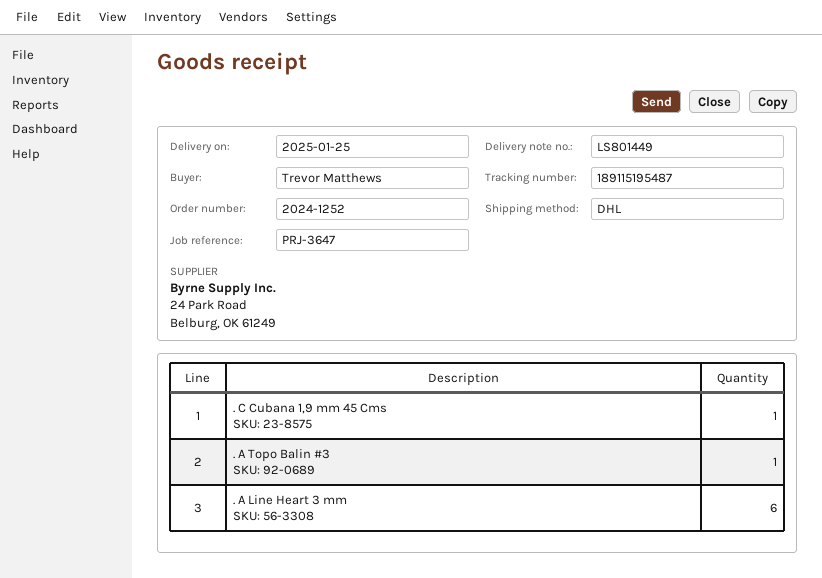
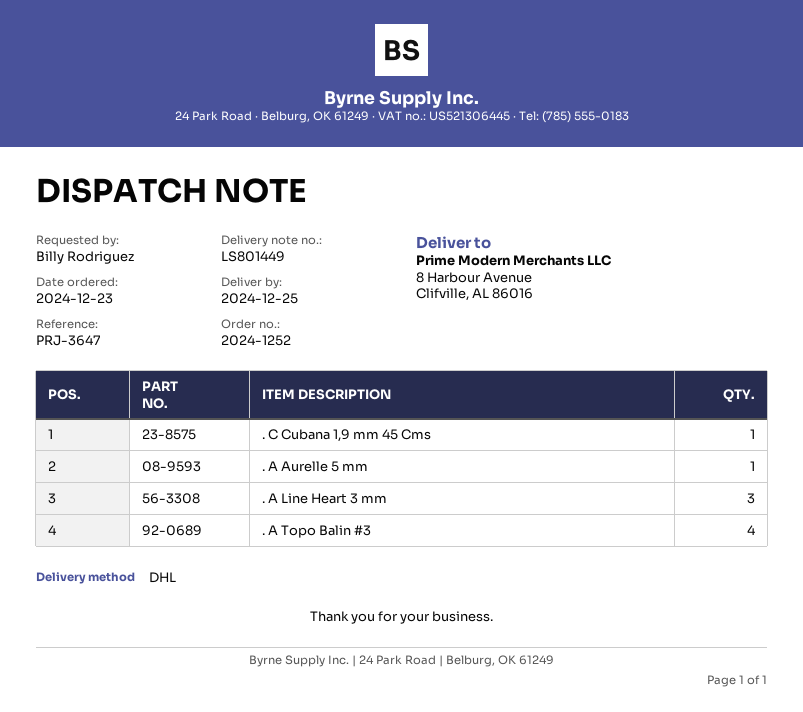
delivery date: 2025-01-25 -> 2024-12-25
ordered by: Trevor Matthews -> Billy Rodriguez
. A Topo Balin #3: 1 -> 4
. A Line Heart 3 mm: 6 -> 3
. A Aurelle 5 mm: none -> 1

